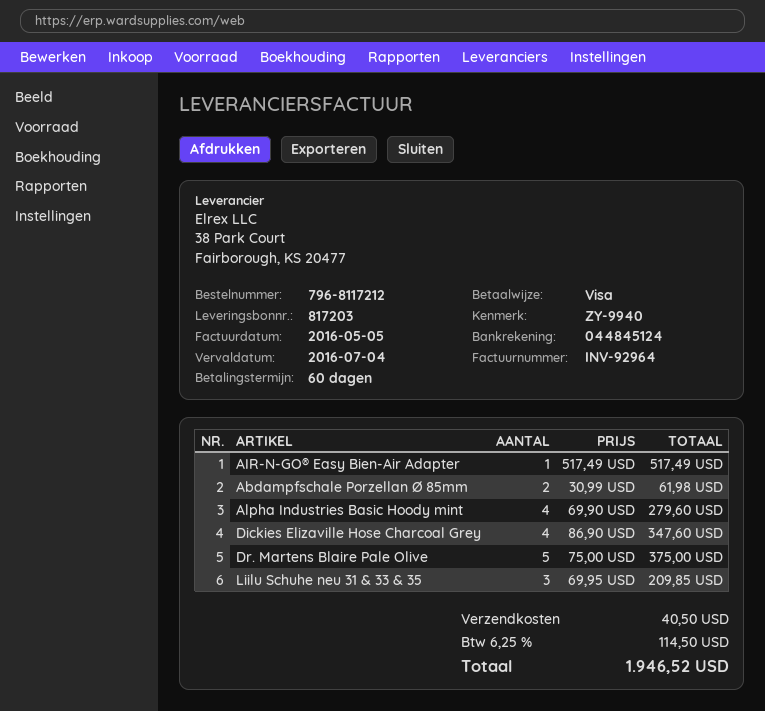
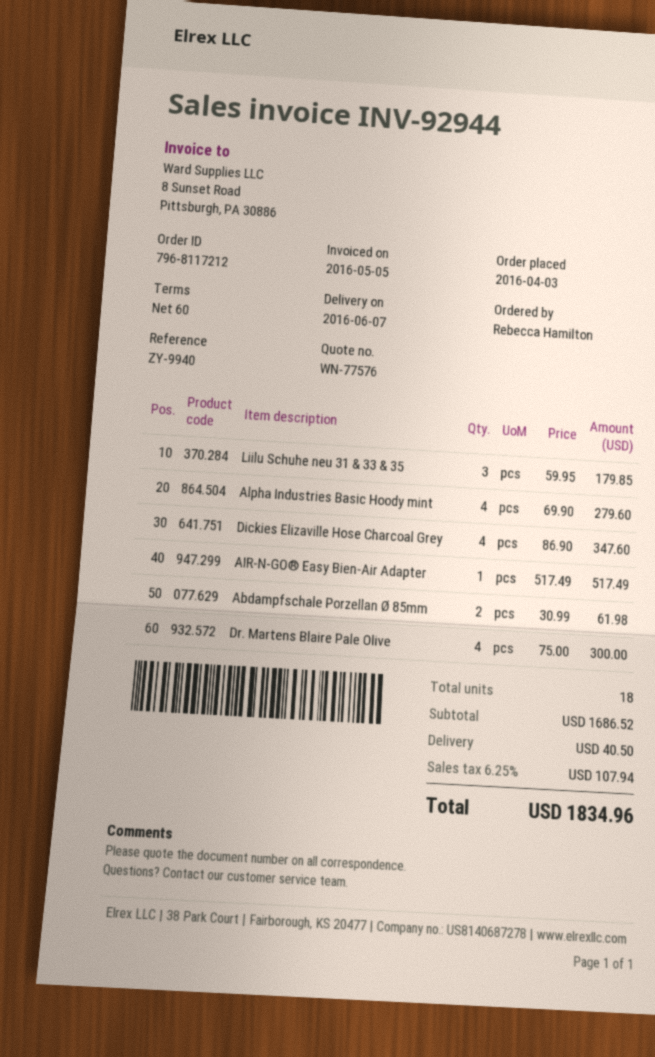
invoice number: INV-92964 -> INV-92944
Dr. Martens Blaire Pale Olive: 5 x 75.00 = 375.00 -> 4 x 75.00 = 300.00
Liilu Schuhe neu 31 & 33 & 35: 3 x 69.95 = 209.85 -> 3 x 59.95 = 179.85
tax: 6.25% = 114.50 -> 6.25% = 107.94
total: 1946.52 -> 1834.96

